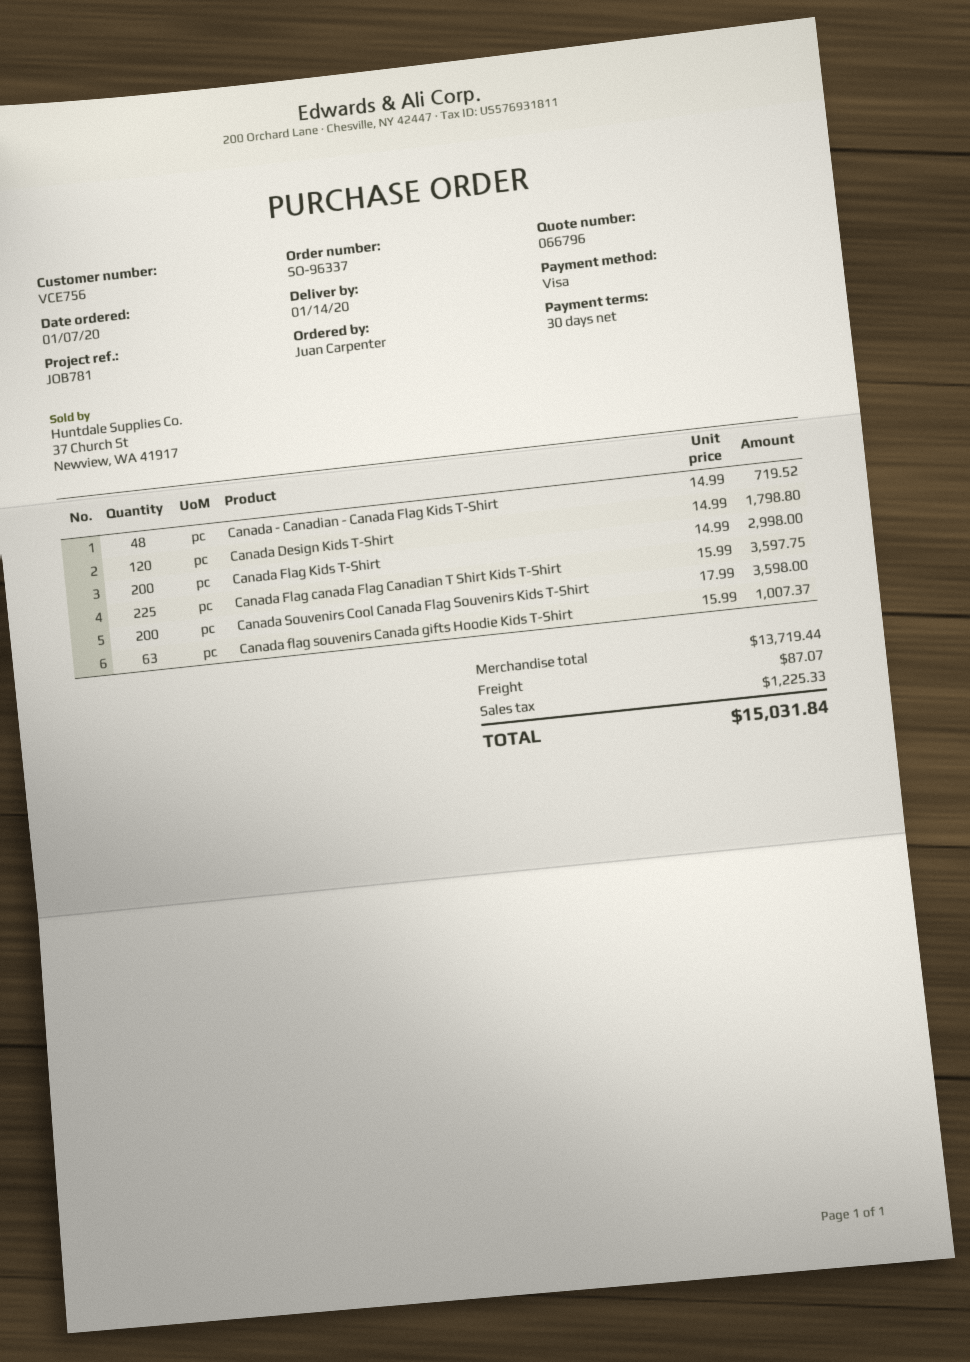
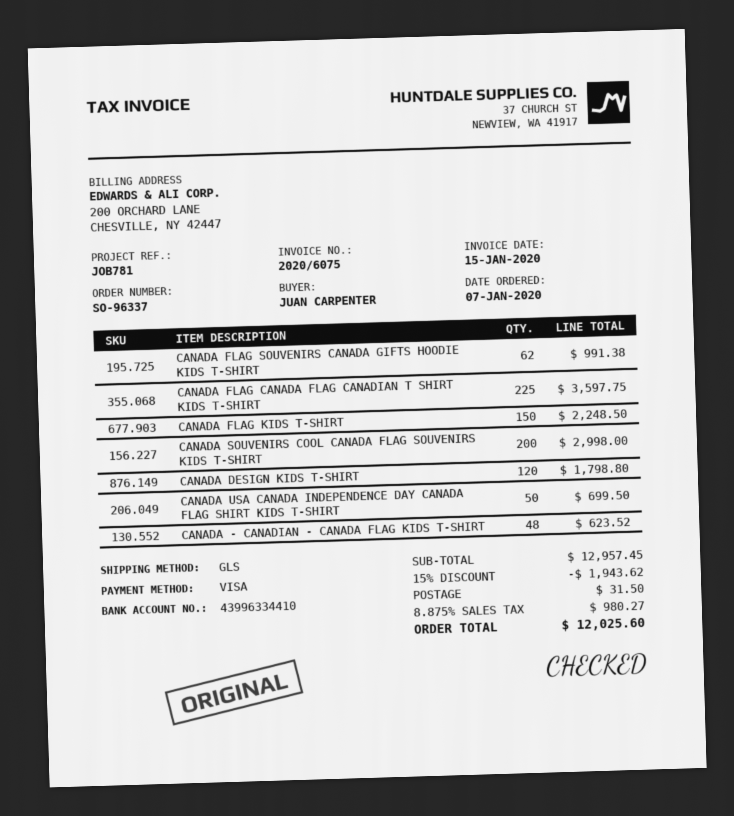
Canada - Canadian - Canada Flag Kids T-Shirt: 48 for 719.52 -> 48 for 623.52
Canada Flag Kids T-Shirt: 200 for 2998.00 -> 150 for 2248.50
Canada Souvenirs Cool Canada Flag Souvenirs Kids T-Shirt: 200 for 3598.00 -> 200 for 2998.00
Canada flag souvenirs Canada gifts Hoodie Kids T-Shirt: 63 for 1007.37 -> 62 for 991.38
CANADA USA CANADA INDEPENDENCE DAY CANADA FLAG SHIRT KIDS T-SHIRT: none -> 50 for 699.50
subtotal: 13719.44 -> 12957.45
discount: none -> 15% = 1943.62
shipping: 87.07 -> 31.50
tax: 1225.33 -> 980.27
total: 15031.84 -> 12025.60

